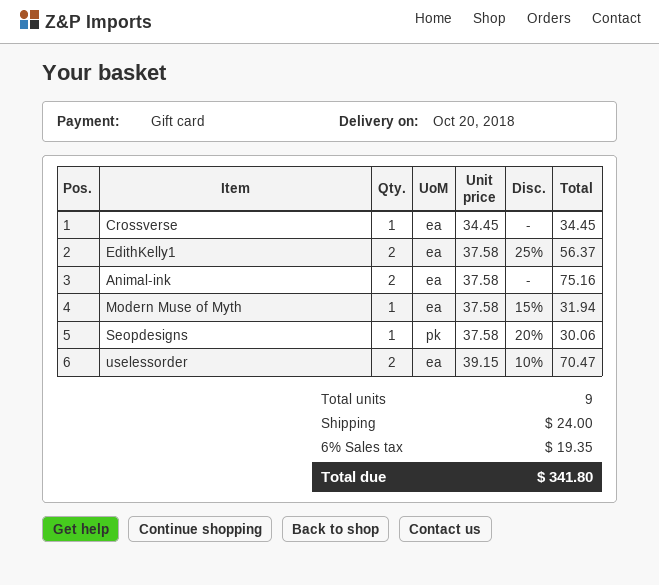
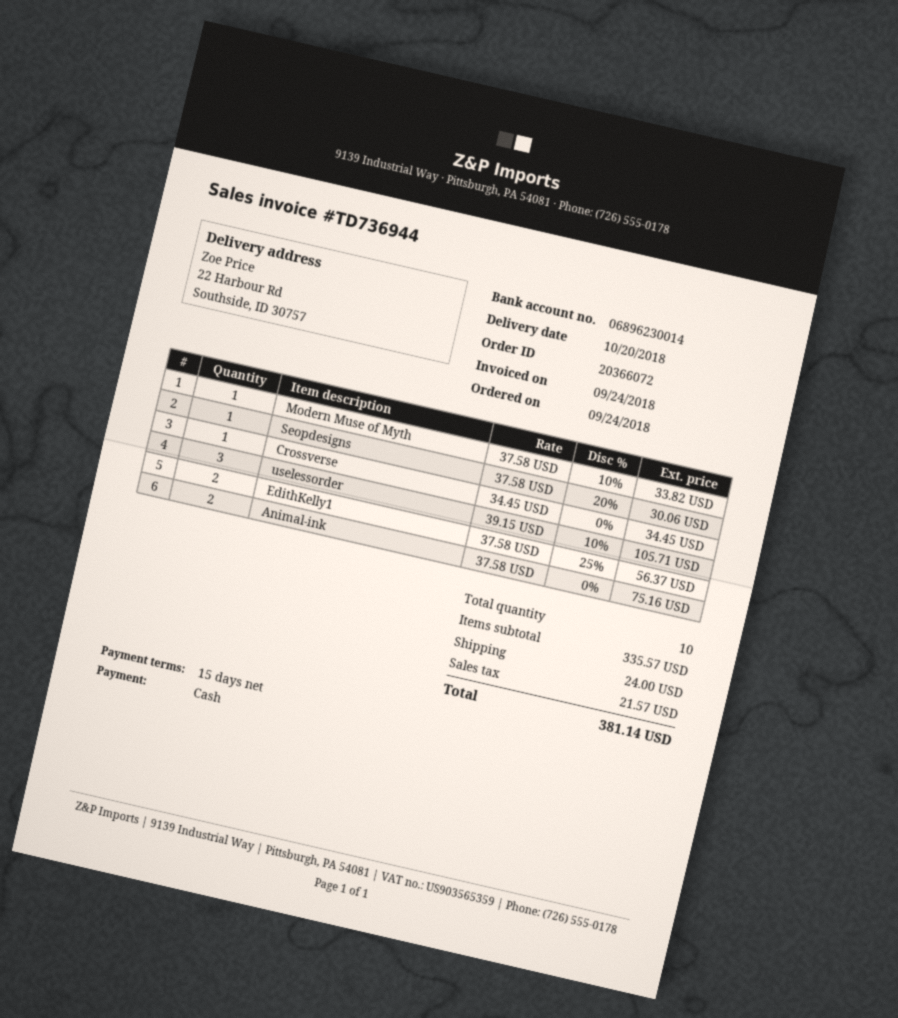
payment method: gift card -> cash
Modern Muse of Myth: 1 x 37.58 - 15% = 31.94 -> 1 x 37.58 - 10% = 33.82
uselessorder: 2 x 39.15 - 10% = 70.47 -> 3 x 39.15 - 10% = 105.71
total quantity: 9 -> 10
tax: 19.35 -> 21.57
total: 341.80 -> 381.14

